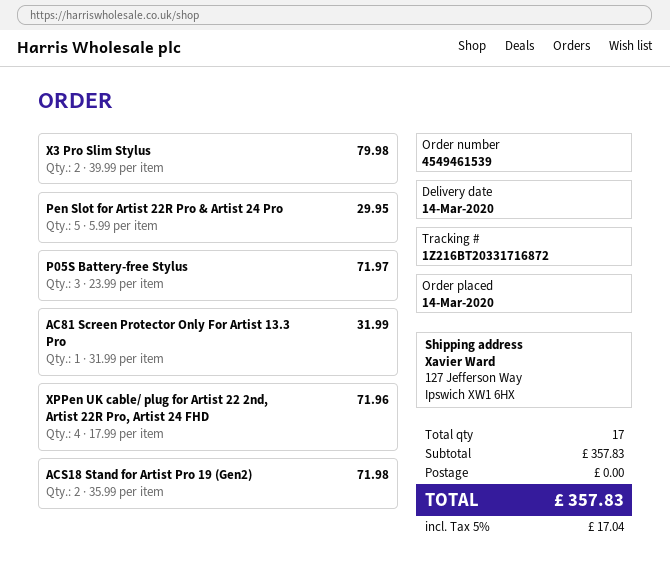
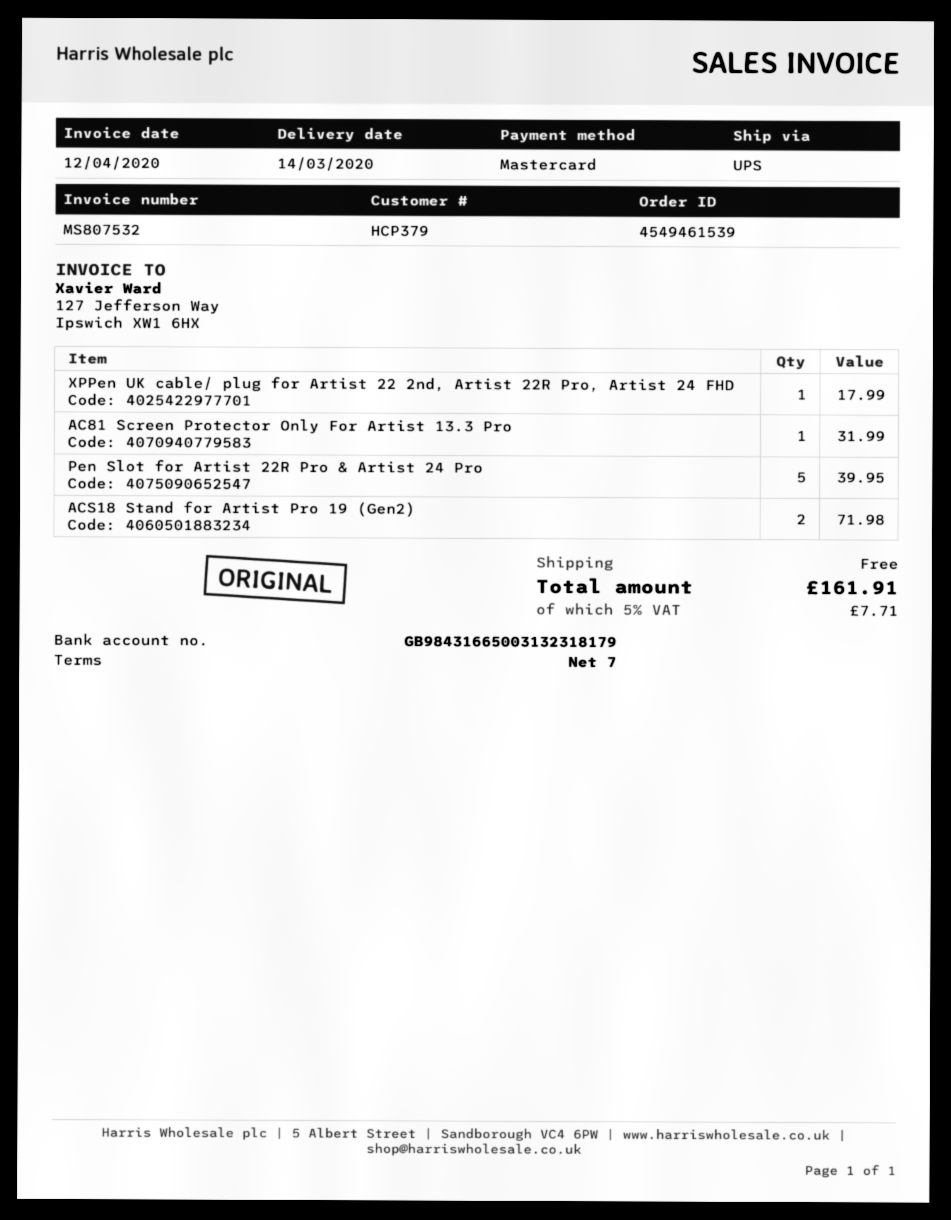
X3 Pro Slim Stylus: 2 for 79.98 -> none
Pen Slot for Artist 22R Pro & Artist 24 Pro: 5 for 29.95 -> 5 for 39.95
P05S Battery-free Stylus: 3 for 71.97 -> none
XPPen UK cable/ plug for Artist 22 2nd, Artist 22R Pro, Artist 24 FHD: 4 for 71.96 -> 1 for 17.99
tax: 5% = 17.04 -> 5% = 7.71
total: 357.83 -> 161.91

